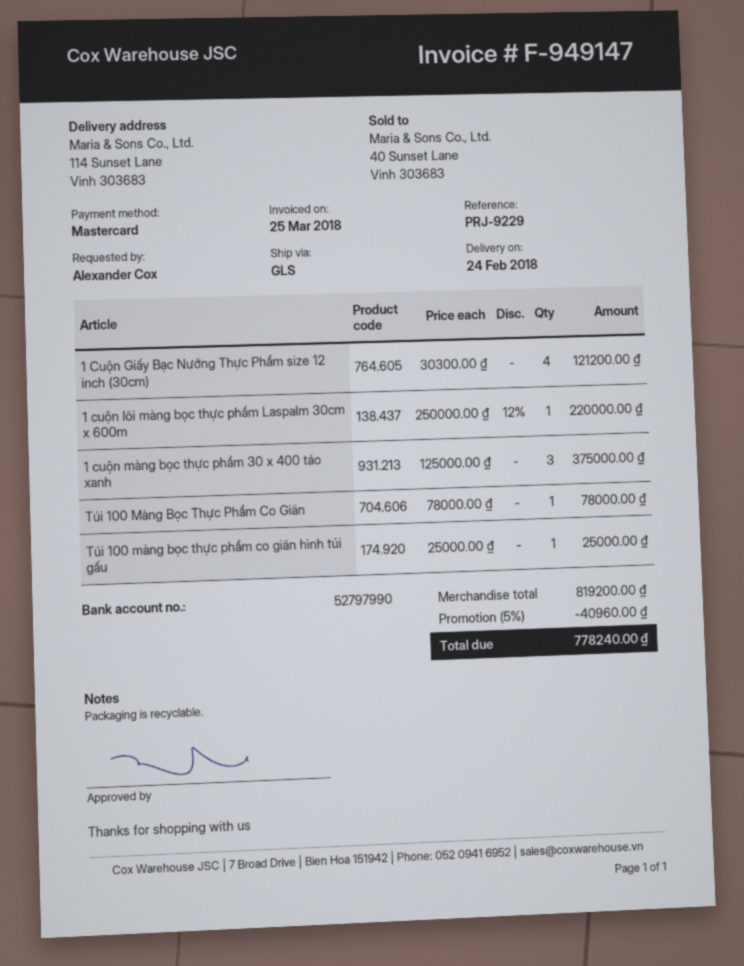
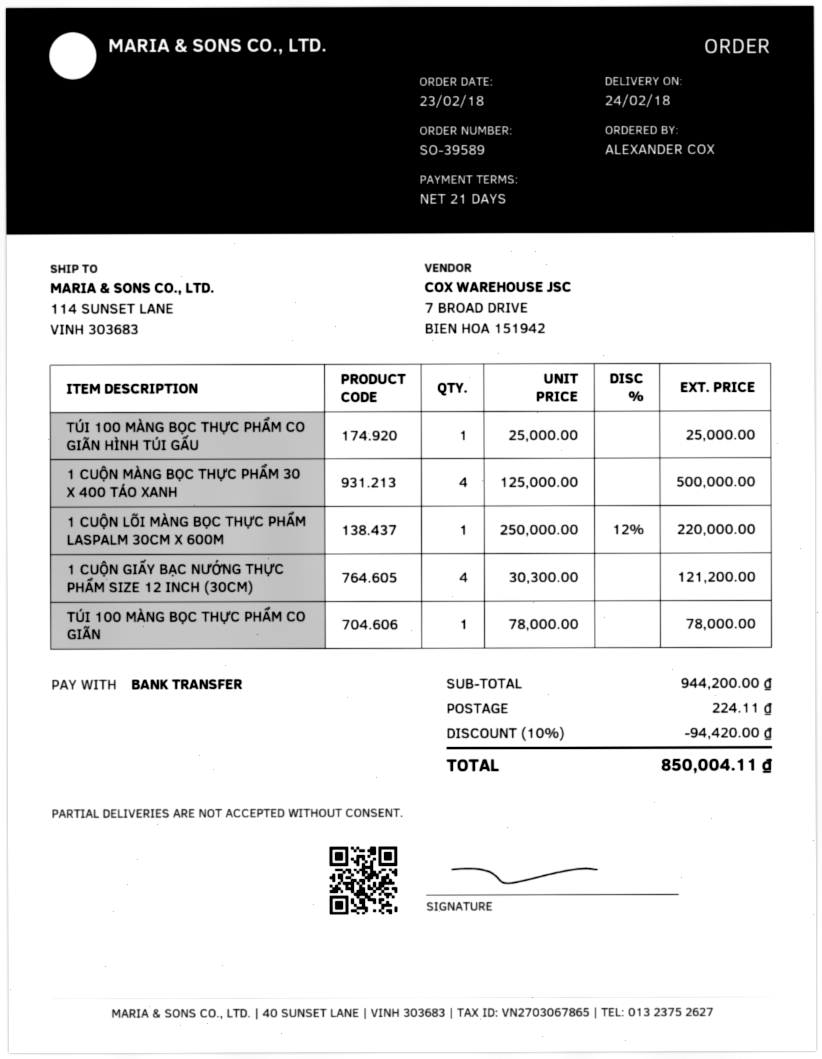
payment method: Mastercard -> bank transfer
1 cuộn màng bọc thực phẩm 30 x 400 táo xanh: 3 x 125000.00 = 375000.00 -> 4 x 125000.00 = 500000.00
subtotal: 819200.00 -> 944200.00
discount: 5% = 40960.00 -> 10% = 94420.00
shipping: none -> 224.11
total: 778240.00 -> 850004.11

